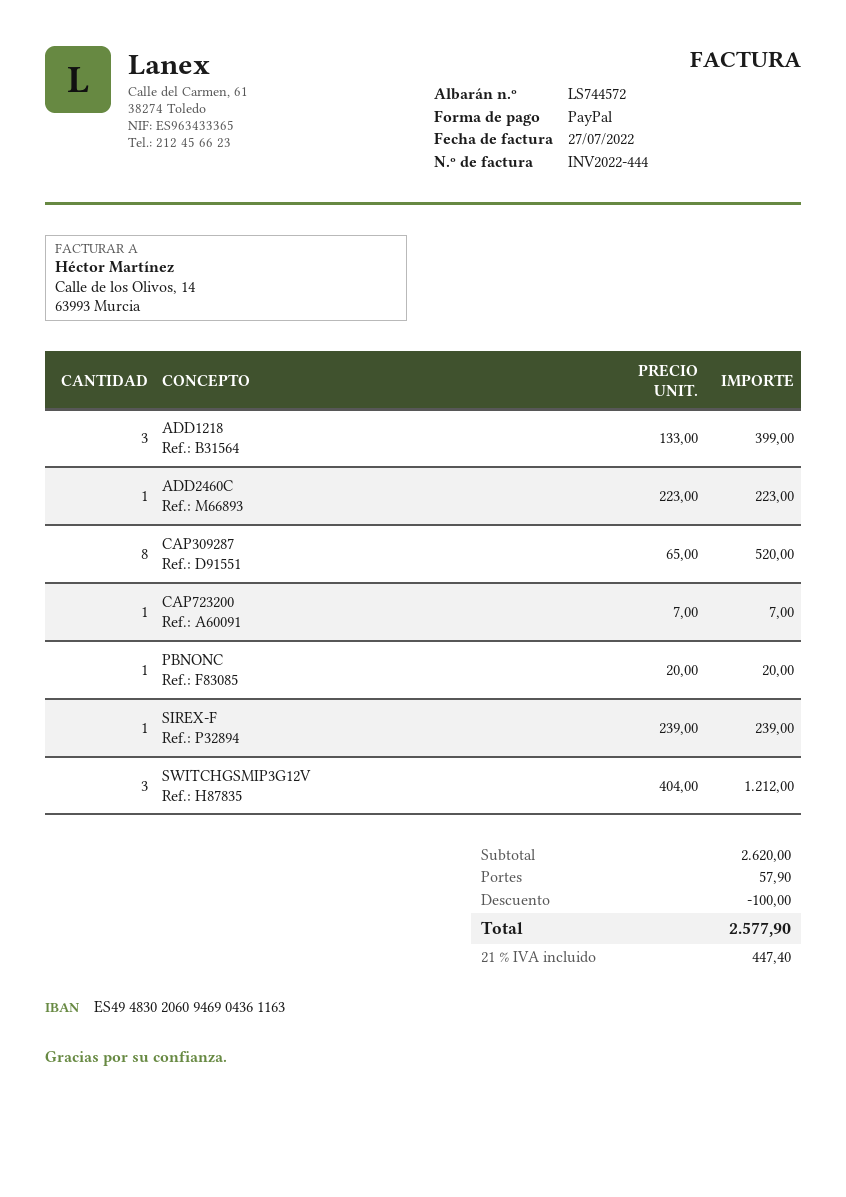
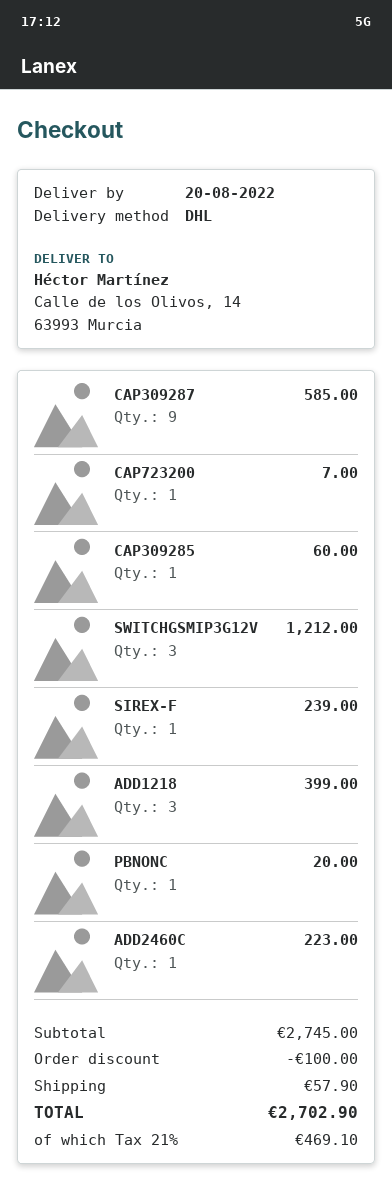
CAP309287: 8 for 520.00 -> 9 for 585.00
CAP309285: none -> 1 for 60.00
subtotal: 2620.00 -> 2745.00
tax: 21% = 447.40 -> 21% = 469.10
total: 2577.90 -> 2702.90

